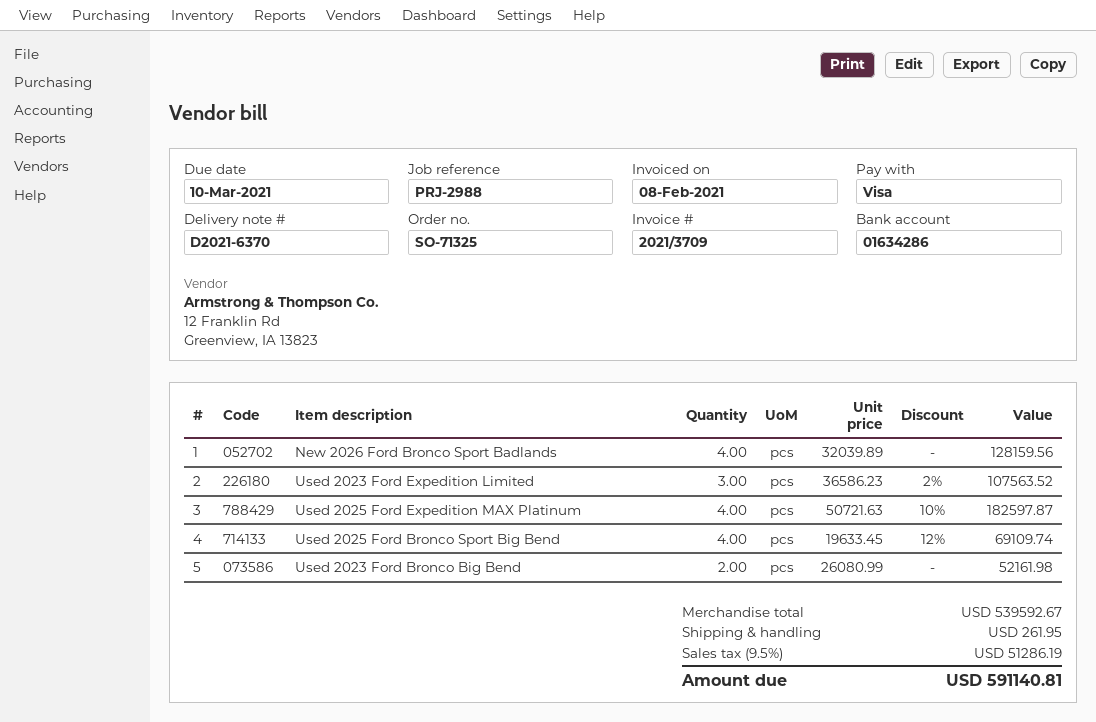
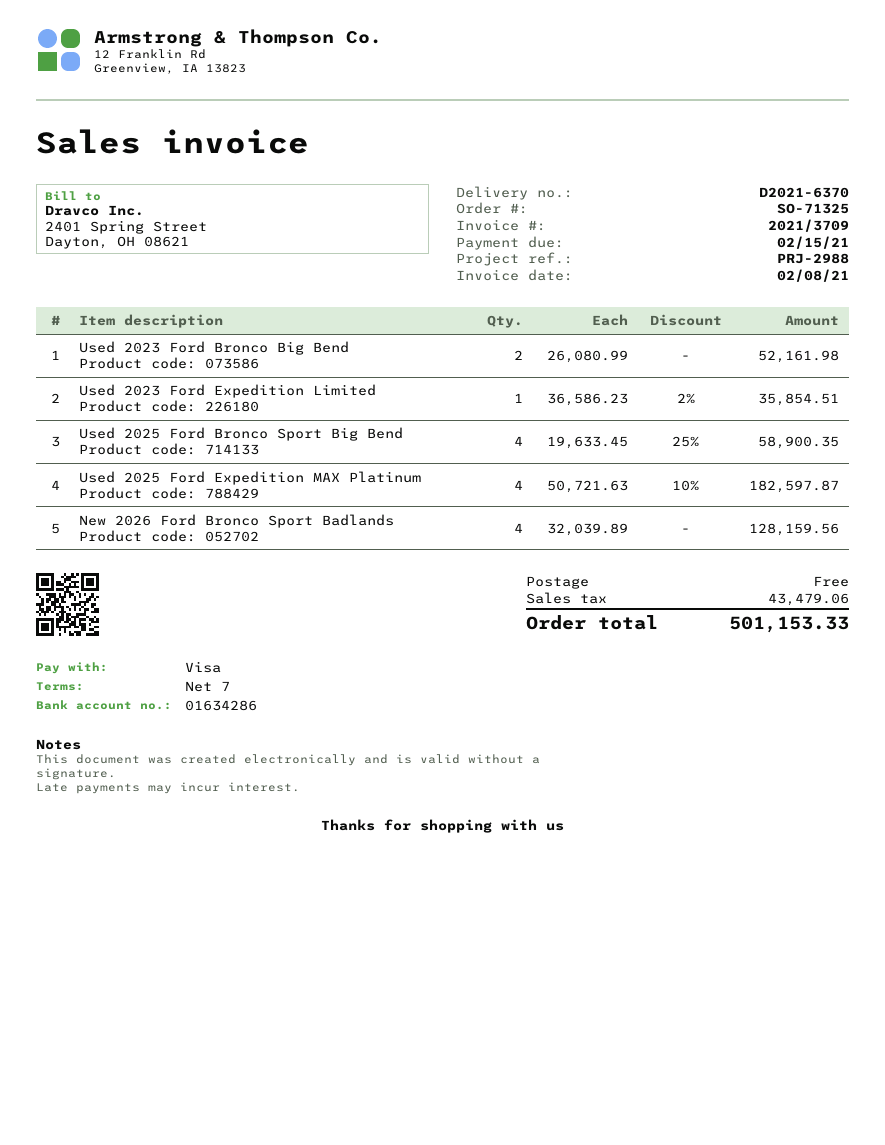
due date: 2021-03-10 -> 2021-02-15
Used 2023 Ford Expedition Limited: 3 x 36586.23 - 2% = 107563.52 -> 1 x 36586.23 - 2% = 35854.51
Used 2025 Ford Bronco Sport Big Bend: 4 x 19633.45 - 12% = 69109.74 -> 4 x 19633.45 - 25% = 58900.35
shipping: 261.95 -> 0.00
tax: 51286.19 -> 43479.06
total: 591140.81 -> 501153.33

